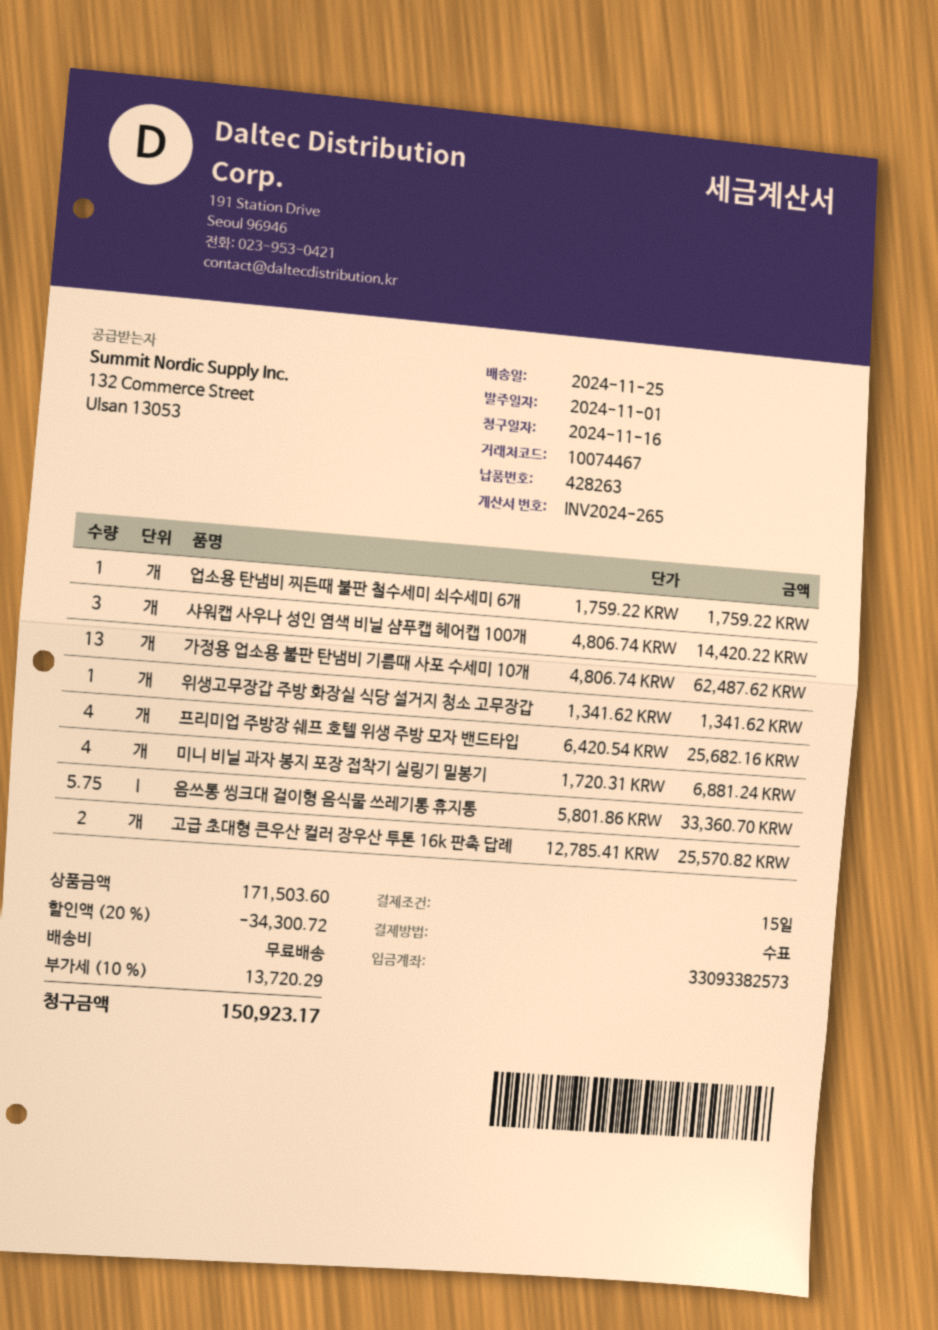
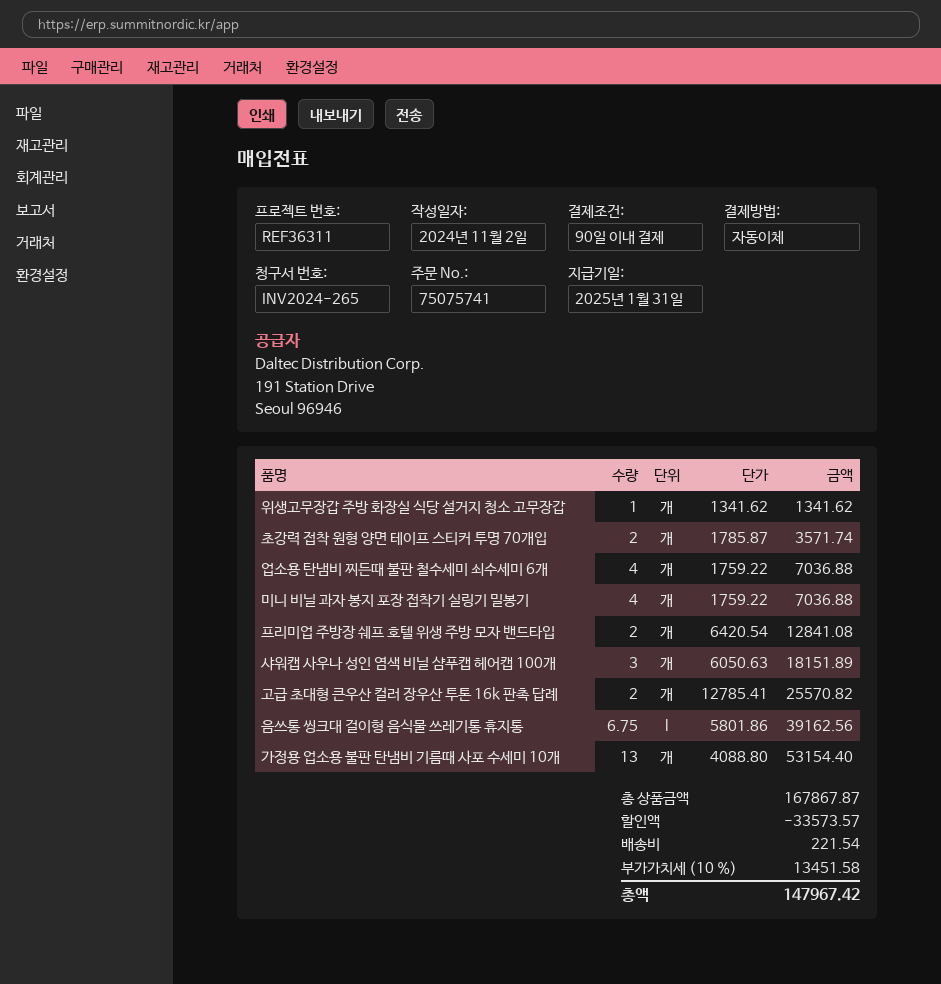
invoice date: 2024-11-16 -> 2024-11-02
payment terms: 15 days -> 90 days
payment method: cheque -> direct debit
업소용 탄냄비 찌든때 불판 철수세미 쇠수세미 6개: 1 x 1759.22 = 1759.22 -> 4 x 1759.22 = 7036.88
샤워캡 사우나 성인 염색 비닐 샴푸캡 헤어캡 100개: 3 x 4806.74 = 14420.22 -> 3 x 6050.63 = 18151.89
가정용 업소용 불판 탄냄비 기름때 사포 수세미 10개: 13 x 4806.74 = 62487.62 -> 13 x 4088.80 = 53154.40
프리미업 주방장 쉐프 호텔 위생 주방 모자 밴드타입: 4 x 6420.54 = 25682.16 -> 2 x 6420.54 = 12841.08
미니 비닐 과자 봉지 포장 접착기 실링기 밀봉기: 4 x 1720.31 = 6881.24 -> 4 x 1759.22 = 7036.88
음쓰통 씽크대 걸이형 음식물 쓰레기통 휴지통: 5.75 x 5801.86 = 33360.70 -> 6.75 x 5801.86 = 39162.56
초강력 접착 원형 양면 테이프 스티커 투명 70개입: none -> 2 x 1785.87 = 3571.74
subtotal: 171503.60 -> 167867.87
discount: 34300.72 -> 33573.57
shipping: 0.00 -> 221.54
tax: 10% = 13720.29 -> 10% = 13451.58
total: 150923.17 -> 147967.42

